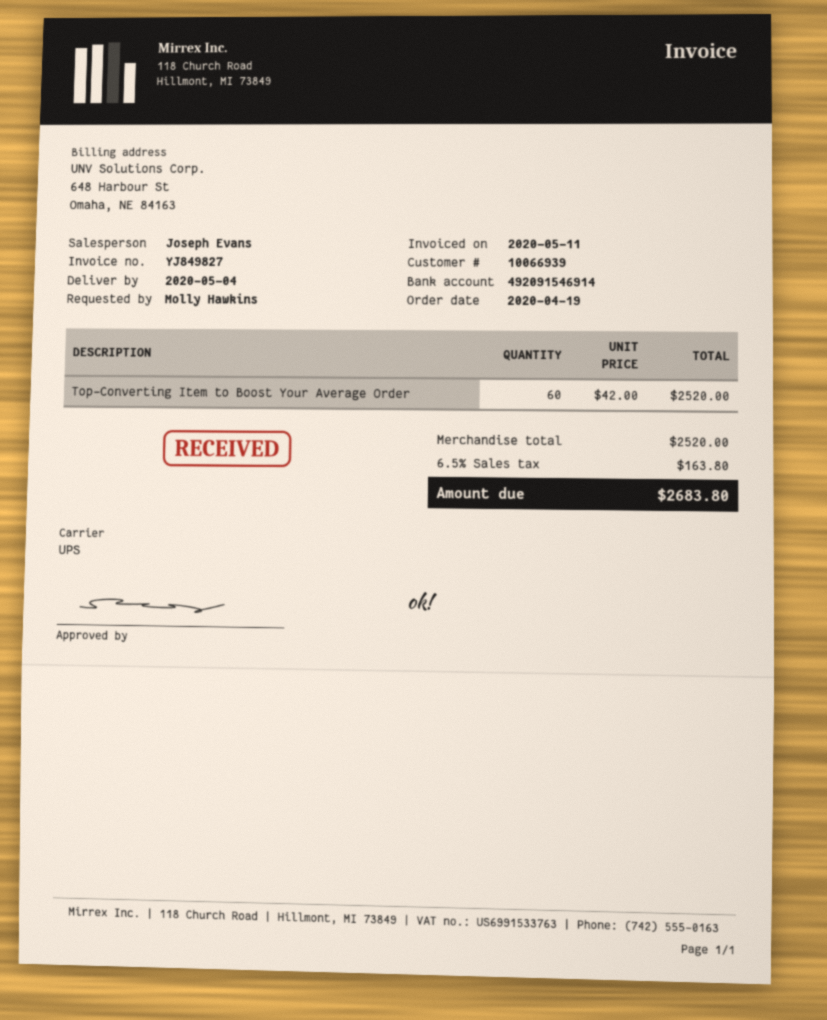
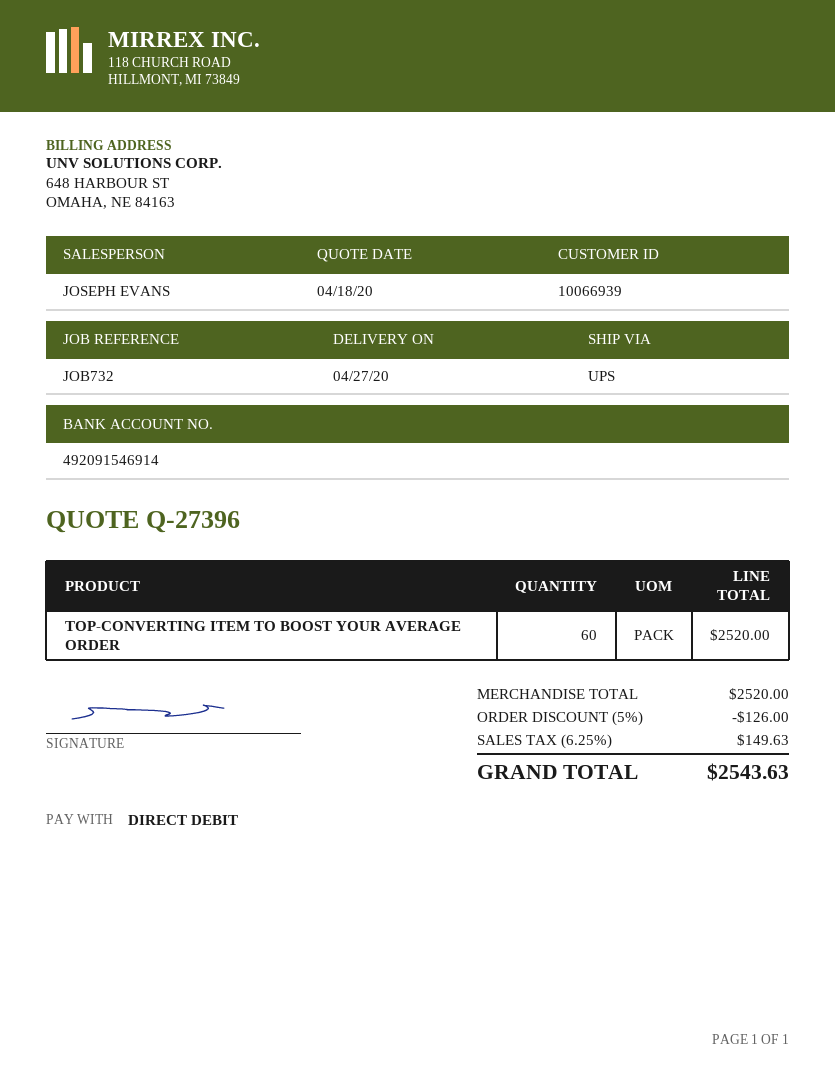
delivery date: 2020-05-04 -> 2020-04-27
discount: none -> 5% = 126.00
tax: 6.5% = 163.80 -> 6.25% = 149.63
total: 2683.80 -> 2543.63

